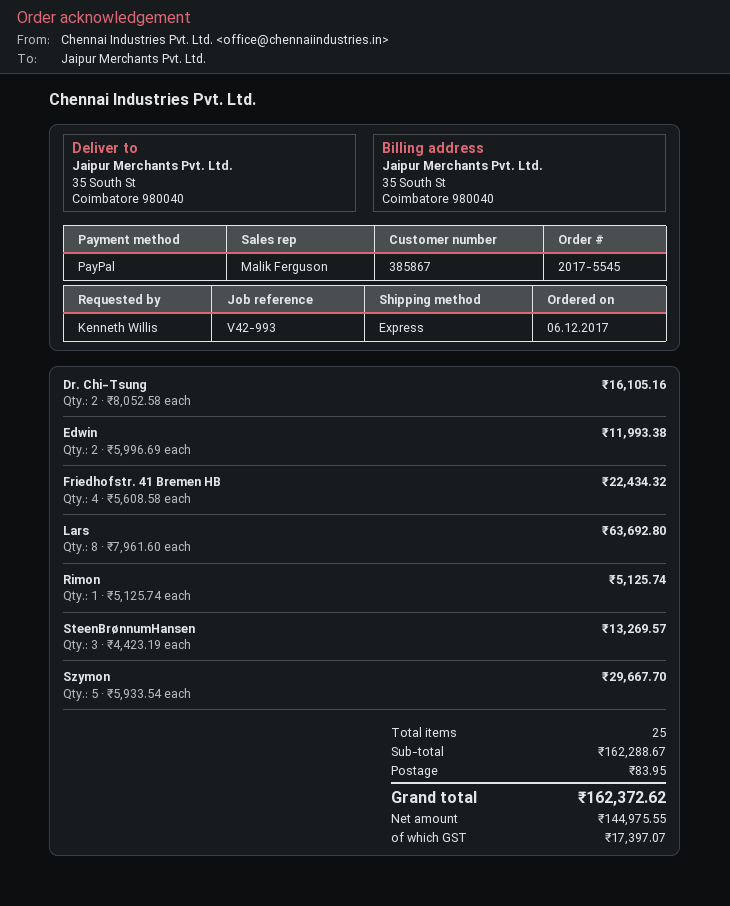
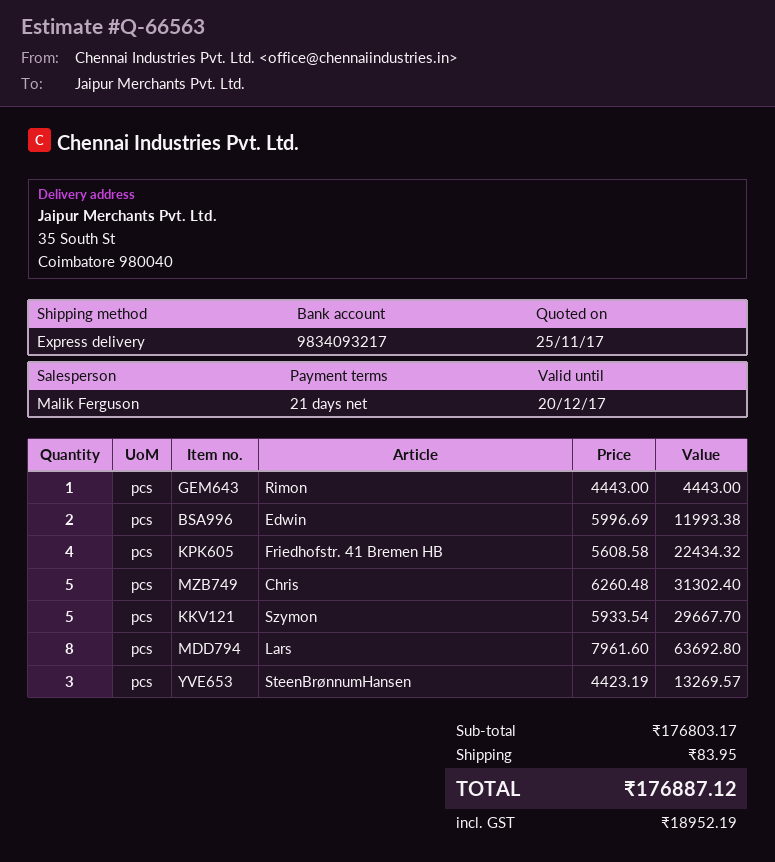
Dr. Chi-Tsung: 2 x 8052.58 = 16105.16 -> none
Rimon: 1 x 5125.74 = 5125.74 -> 1 x 4443.00 = 4443.00
Chris: none -> 5 x 6260.48 = 31302.40
subtotal: 162288.67 -> 176803.17
tax: 17397.07 -> 18952.19
total: 162372.62 -> 176887.12

